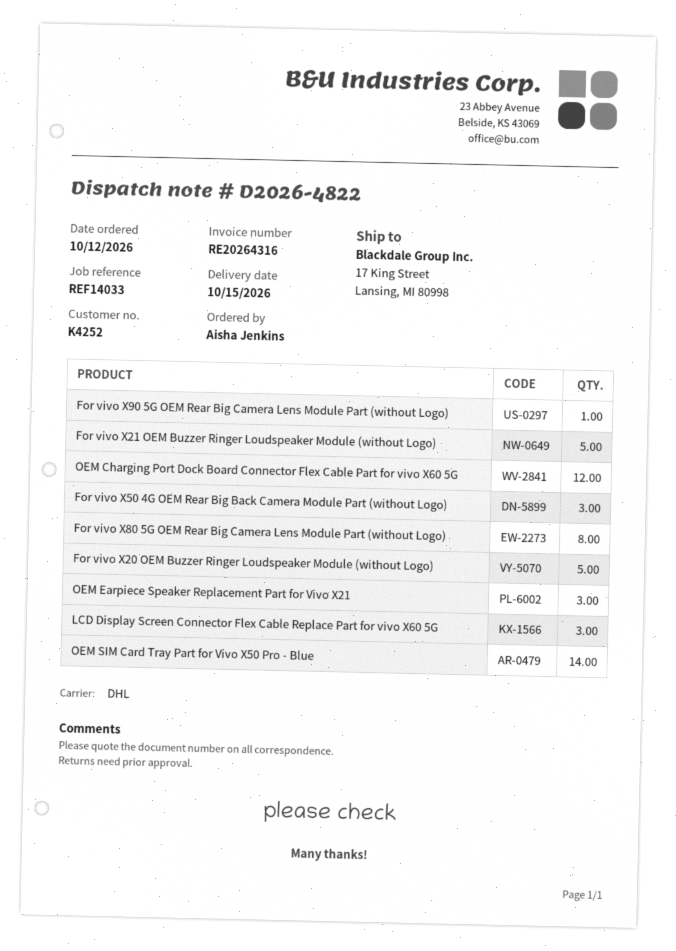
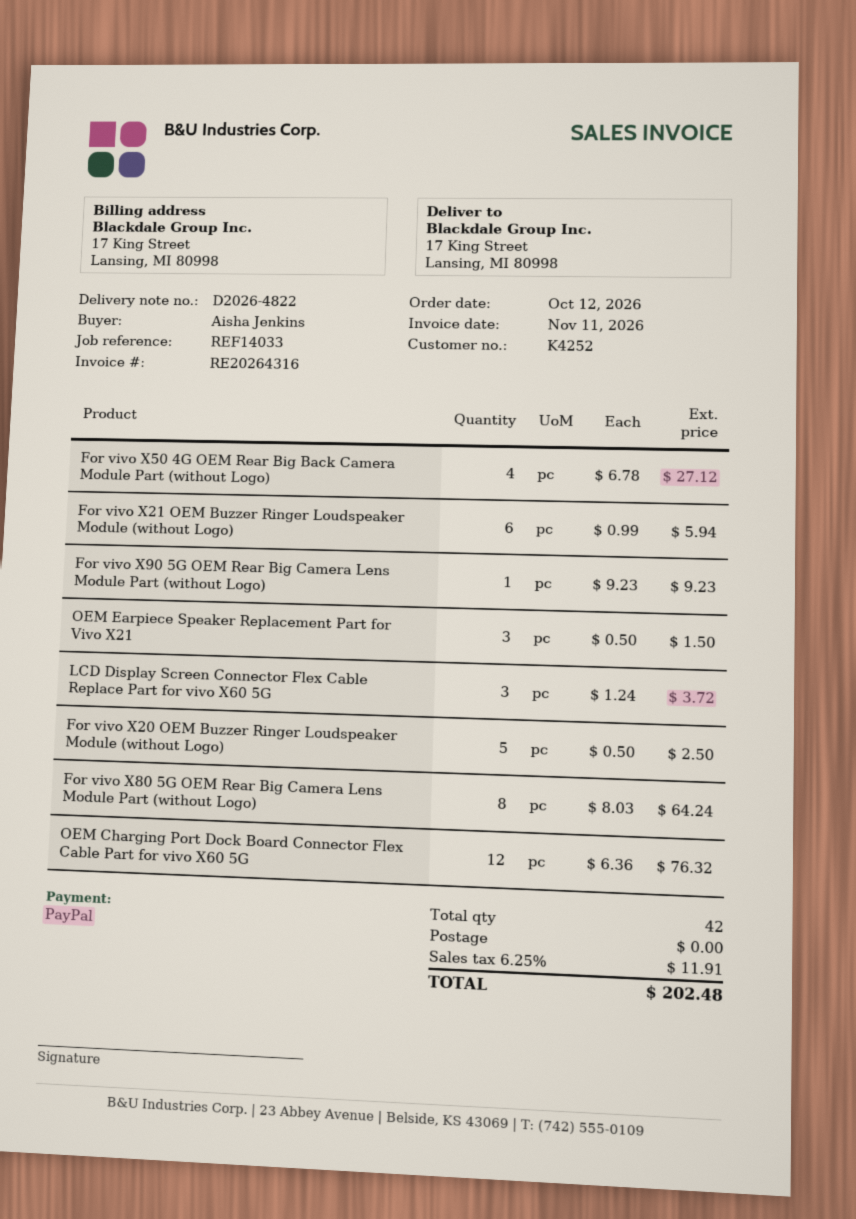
For vivo X21 OEM Buzzer Ringer Loudspeaker Module (without Logo): 5 -> 6
For vivo X50 4G OEM Rear Big Back Camera Module Part (without Logo): 3 -> 4
OEM SIM Card Tray Part for Vivo X50 Pro - Blue: 14 -> none

